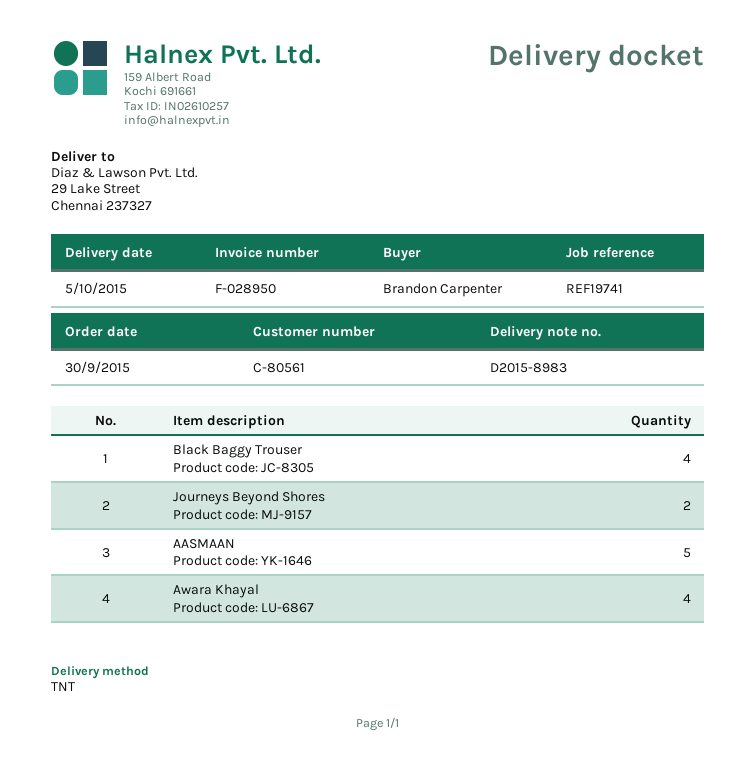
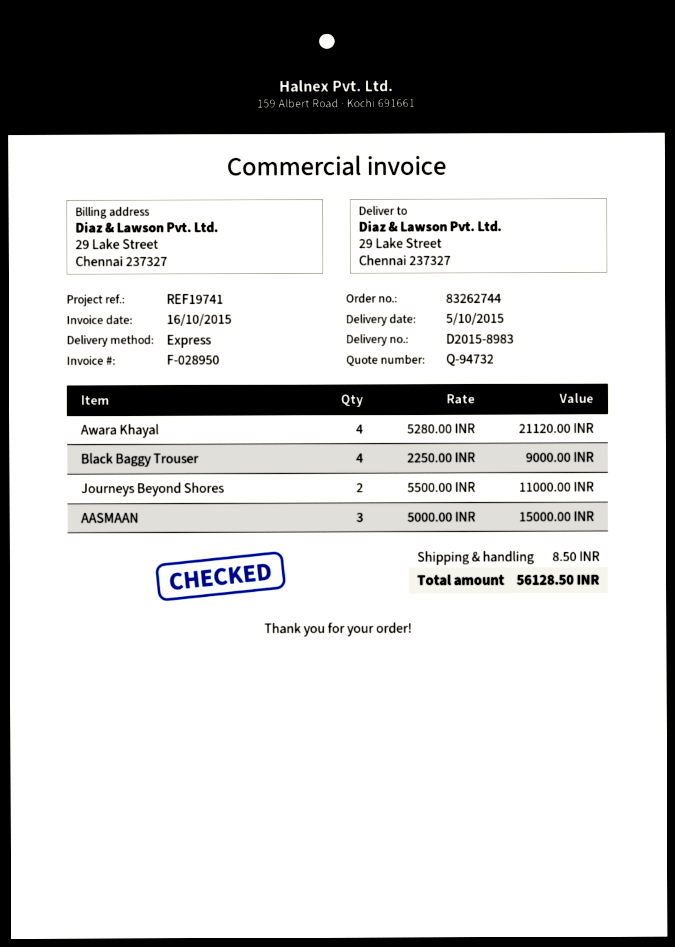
shipping method: TNT -> express
AASMAAN: 5 -> 3

